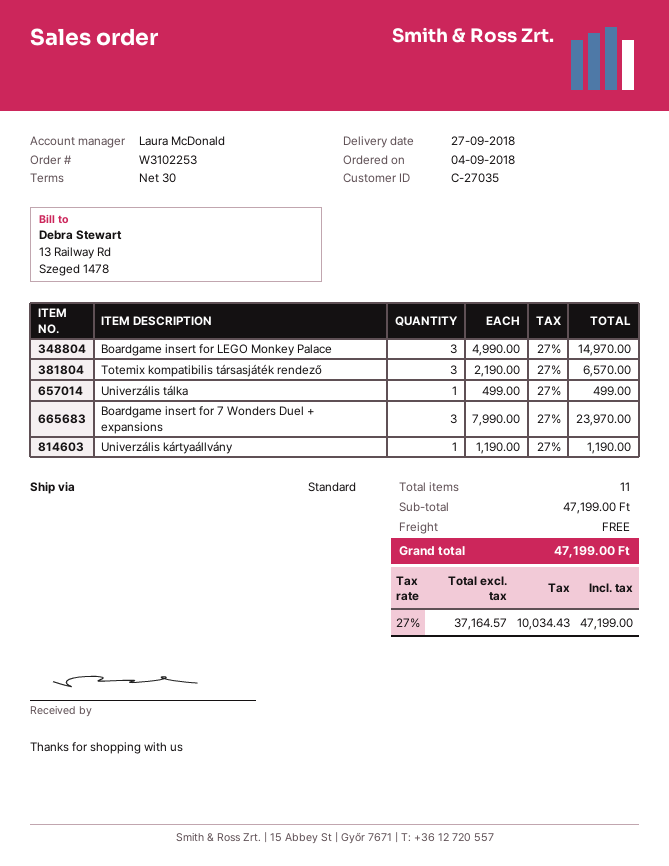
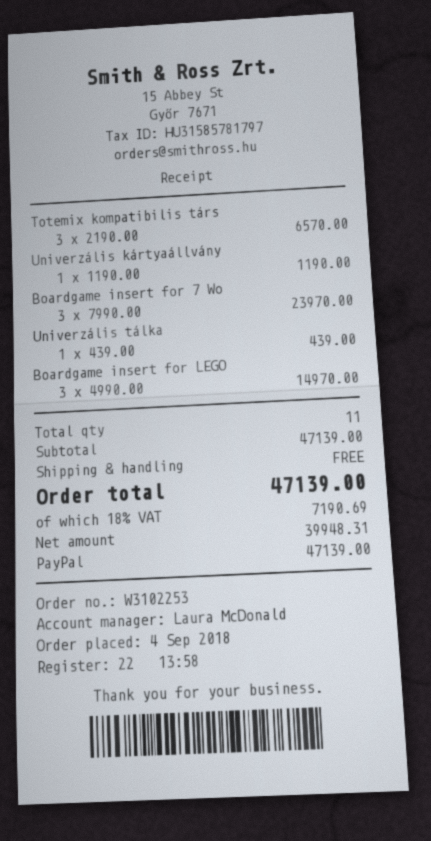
Univerzális tálka: 1 x 499.00 = 499.00 -> 1 x 439.00 = 439.00
subtotal: 47199.00 -> 47139.00
net: 37164.57 -> 39948.31
tax: 27% = 10034.43 -> 18% = 7190.69
total: 47199.00 -> 47139.00

